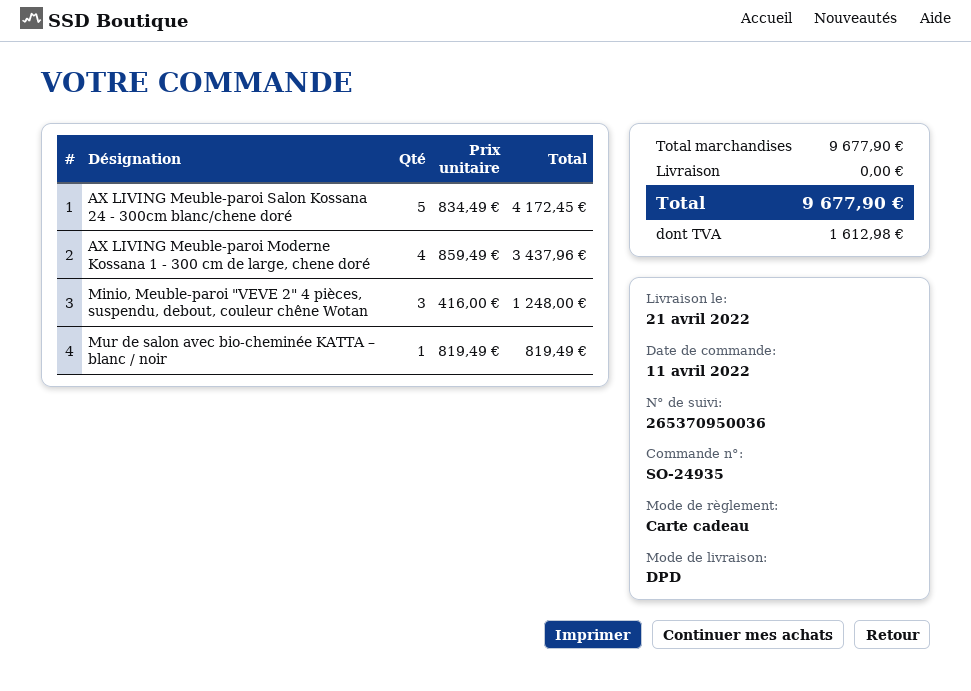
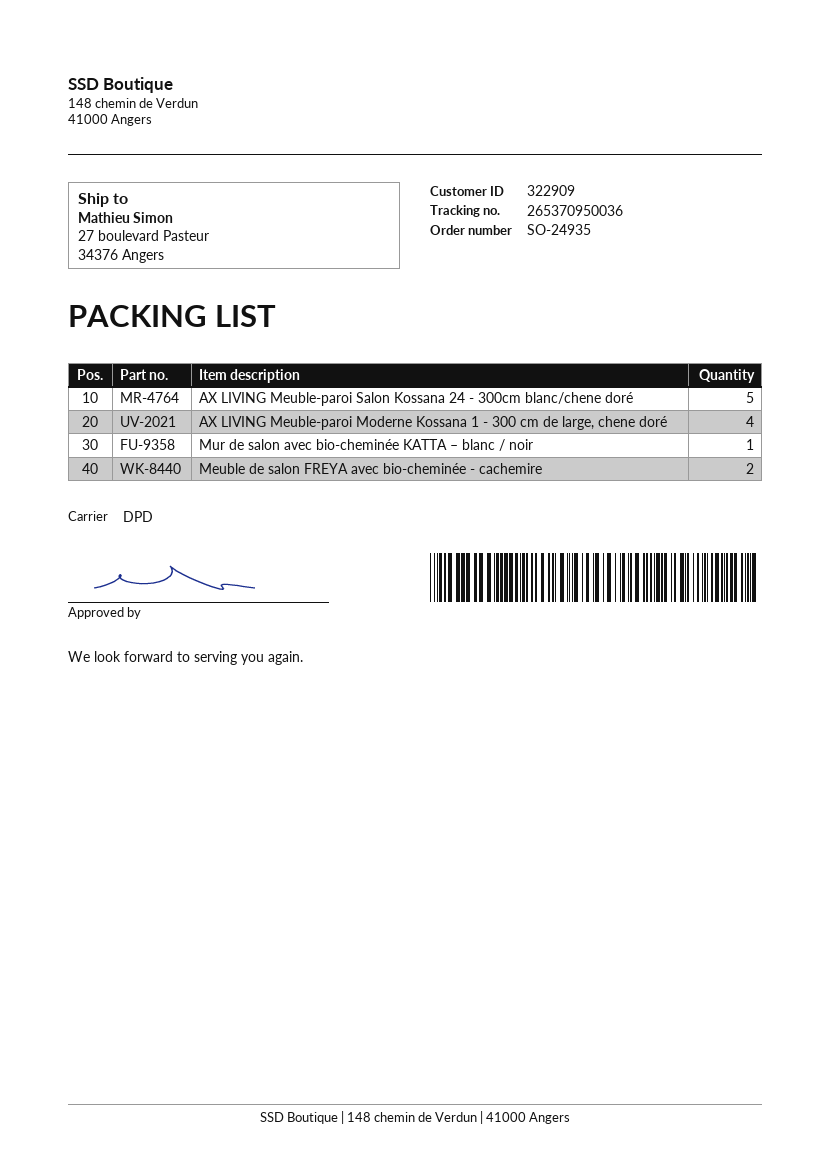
Minio, Meuble-paroi "VEVE 2" 4 pièces, suspendu, debout, couleur chêne Wotan: 3 -> none
Meuble de salon FREYA avec bio-cheminée - cachemire: none -> 2

